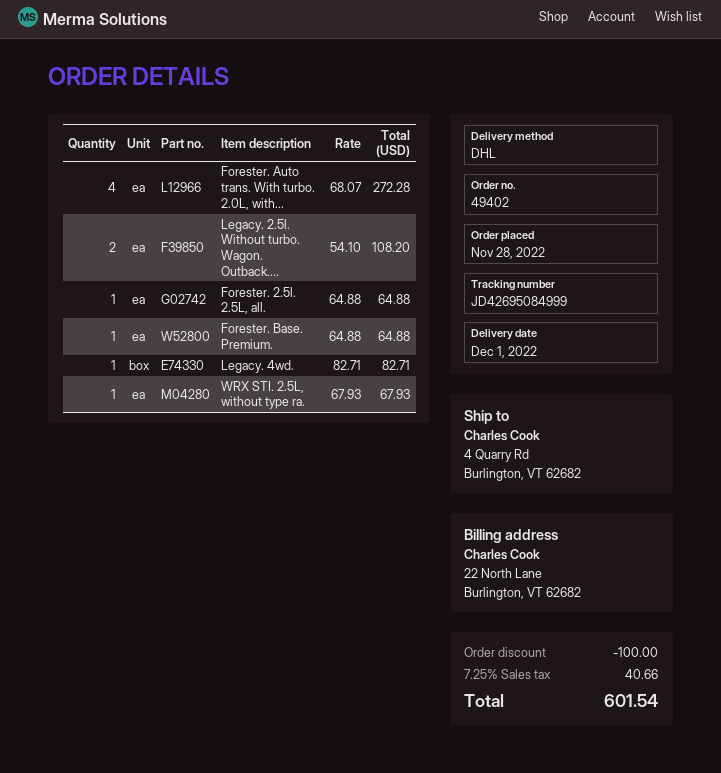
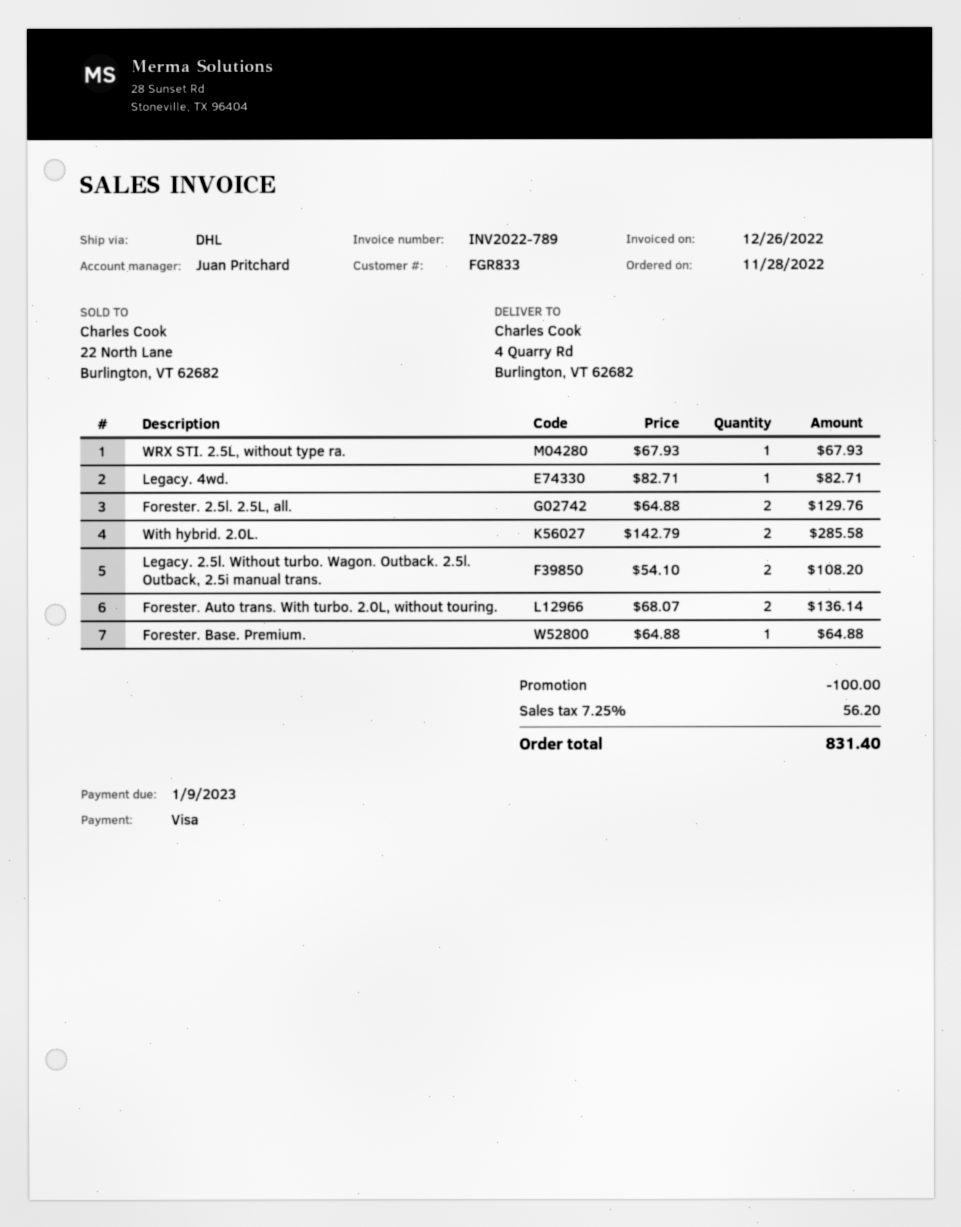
Forester. Auto trans. With turbo. 2.0L, with...: 4 x 68.07 = 272.28 -> 2 x 68.07 = 136.14
Forester. 2.5l. 2.5L, all.: 1 x 64.88 = 64.88 -> 2 x 64.88 = 129.76
With hybrid. 2.0L.: none -> 2 x 142.79 = 285.58
tax: 7.25% = 40.66 -> 7.25% = 56.20
total: 601.54 -> 831.40

